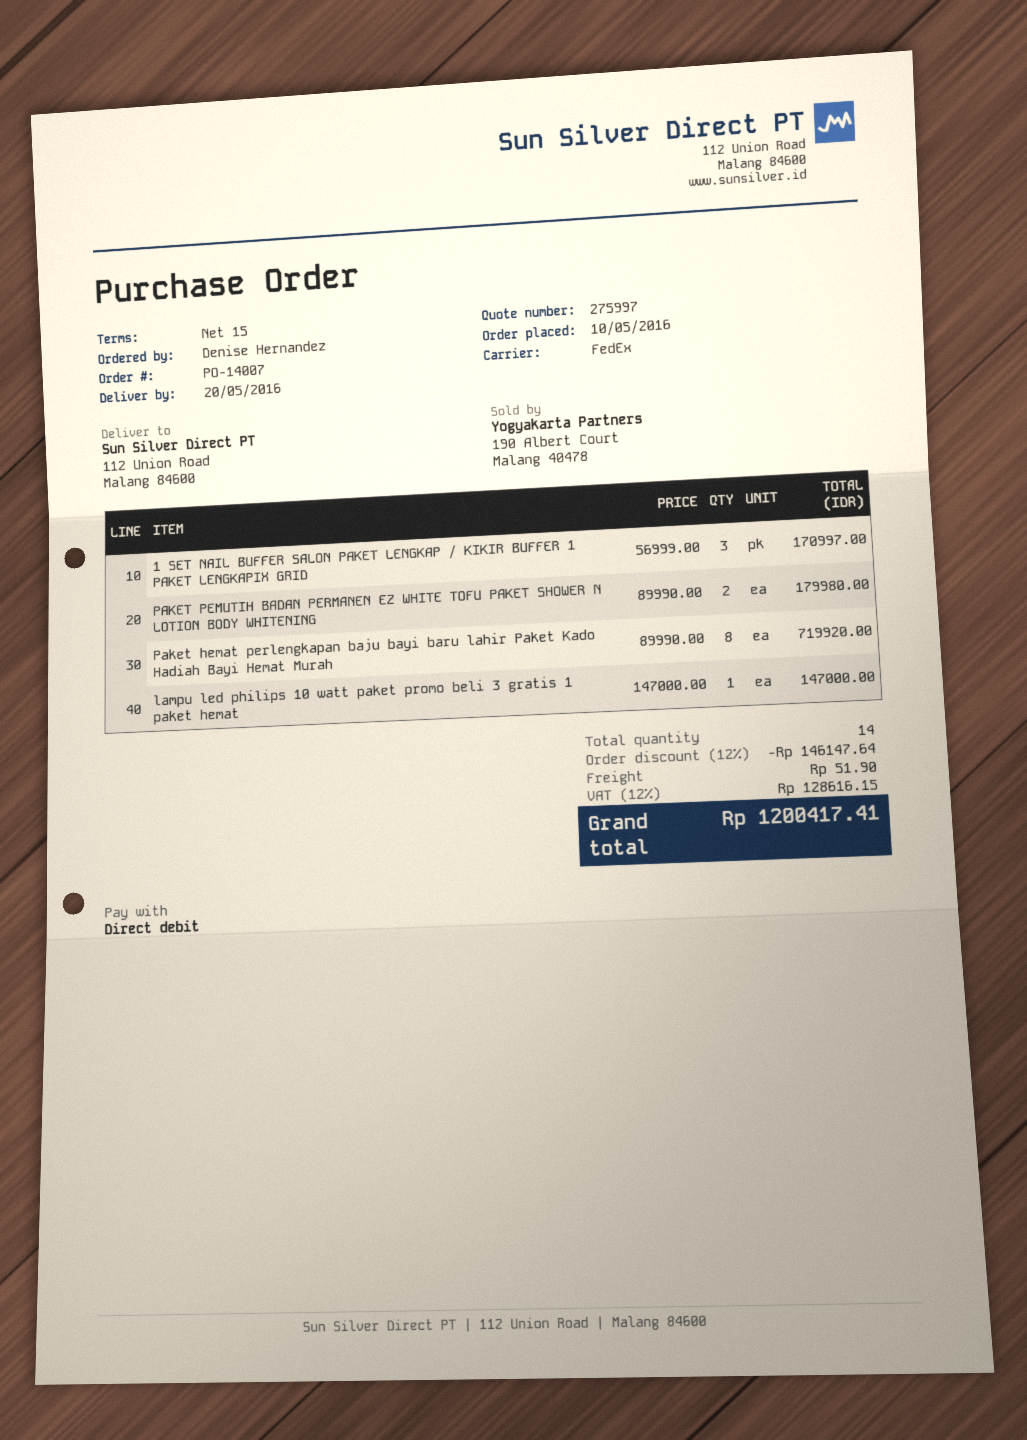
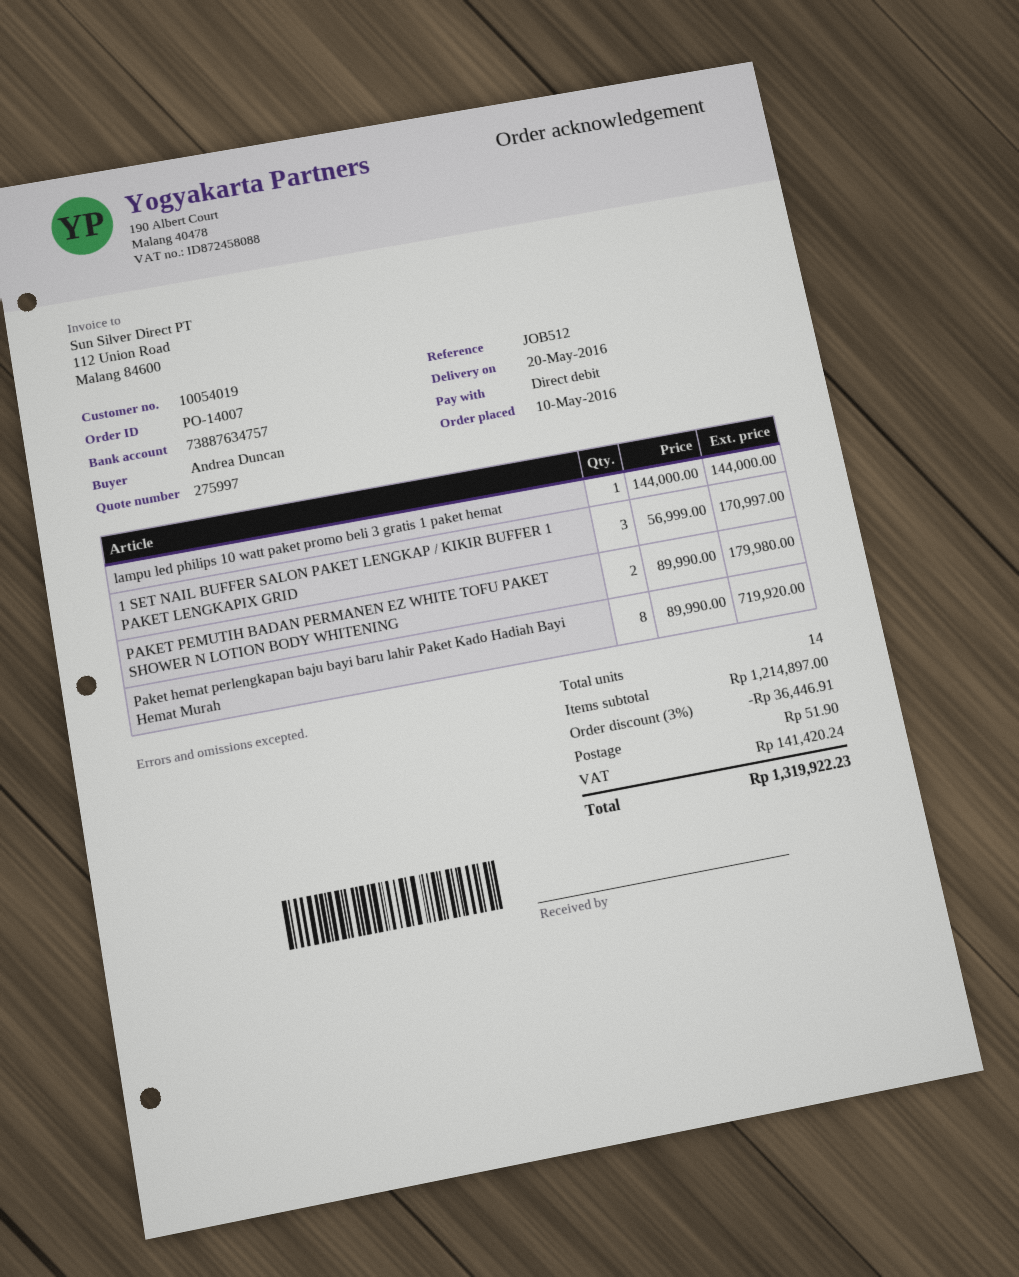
ordered by: Denise Hernandez -> Andrea Duncan
lampu led philips 10 watt paket promo beli 3 gratis 1 paket hemat: 1 x 147000.00 = 147000.00 -> 1 x 144000.00 = 144000.00
discount: 12% = 146147.64 -> 3% = 36446.91
tax: 128616.15 -> 141420.24
total: 1200417.41 -> 1319922.23

